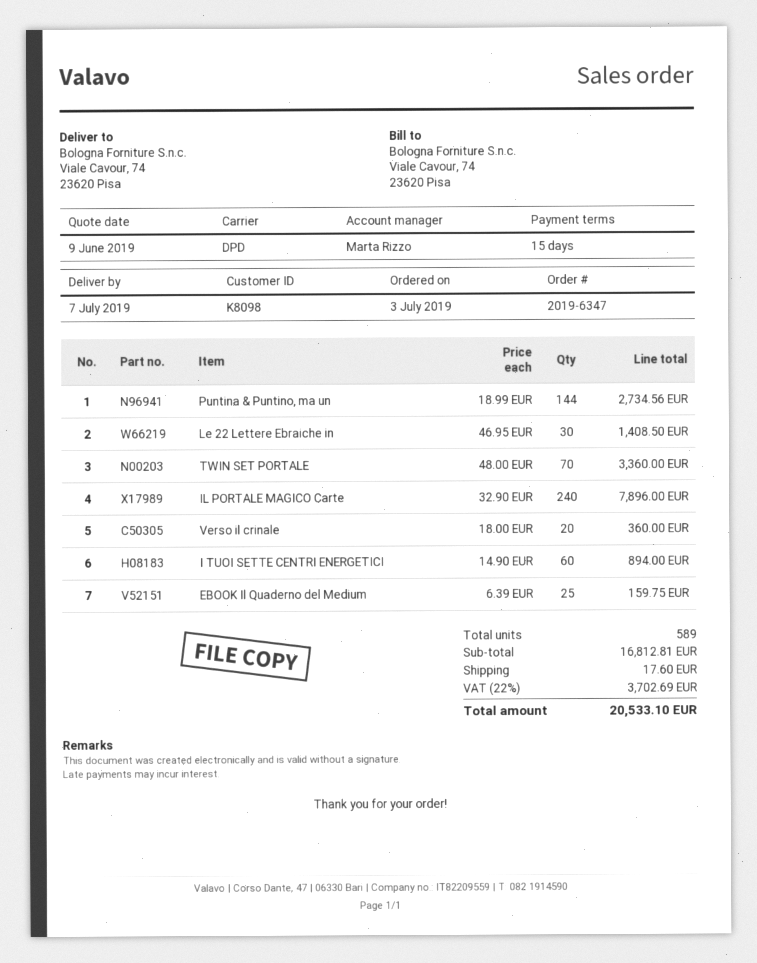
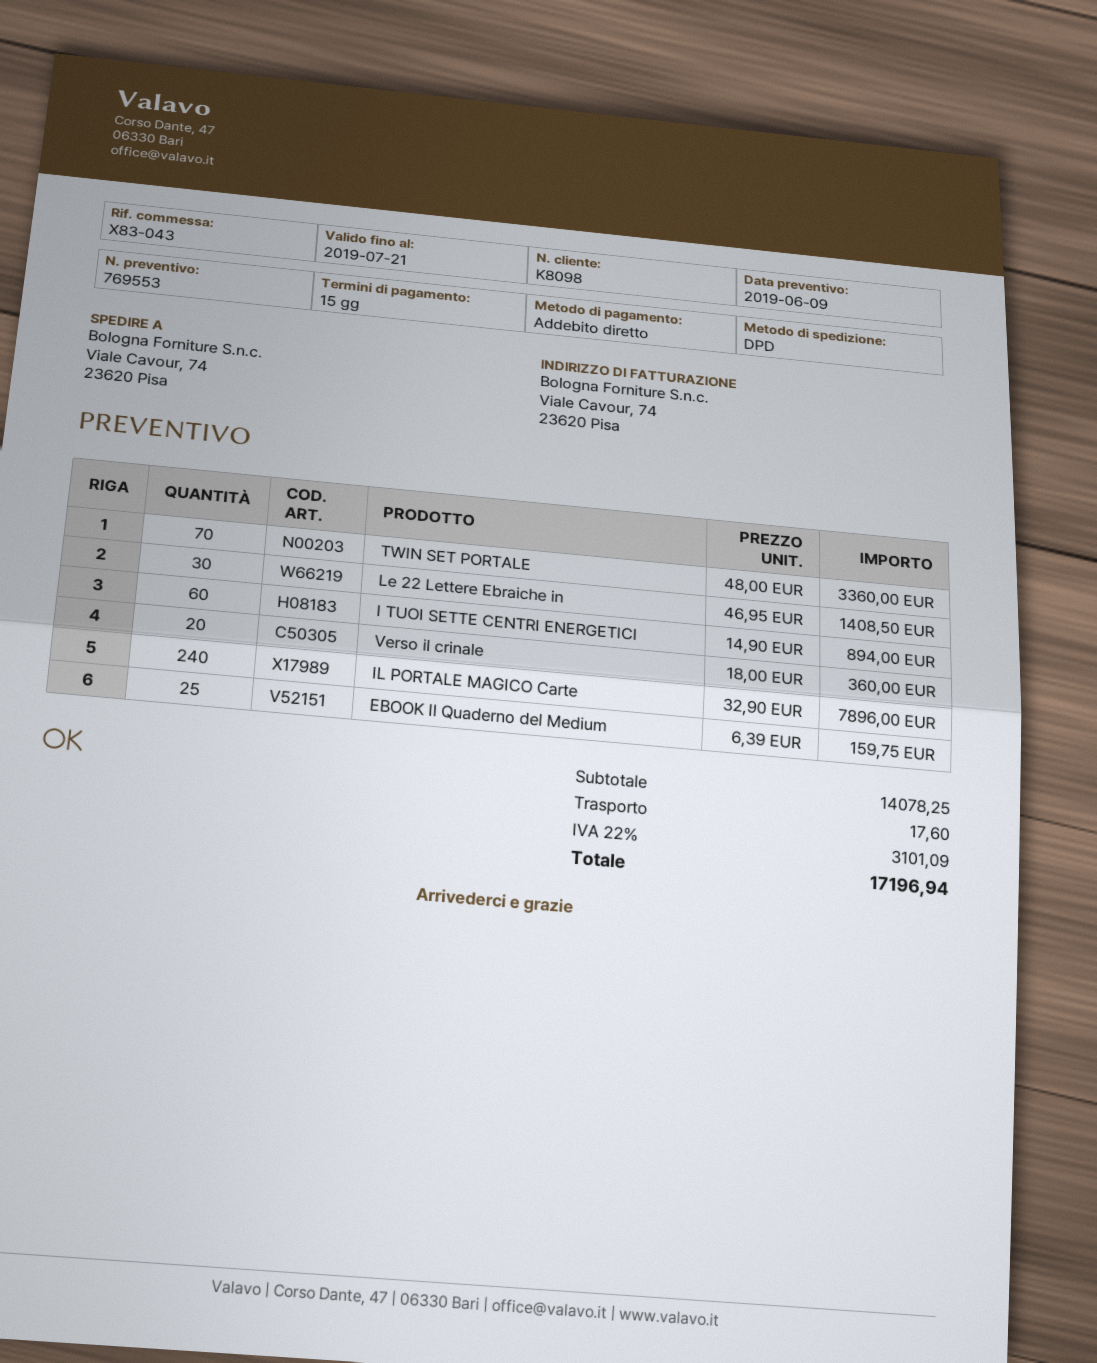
Puntina & Puntino, ma un: 144 x 18.99 = 2734.56 -> none
subtotal: 16812.81 -> 14078.25
tax: 22% = 3702.69 -> 22% = 3101.09
total: 20533.10 -> 17196.94

